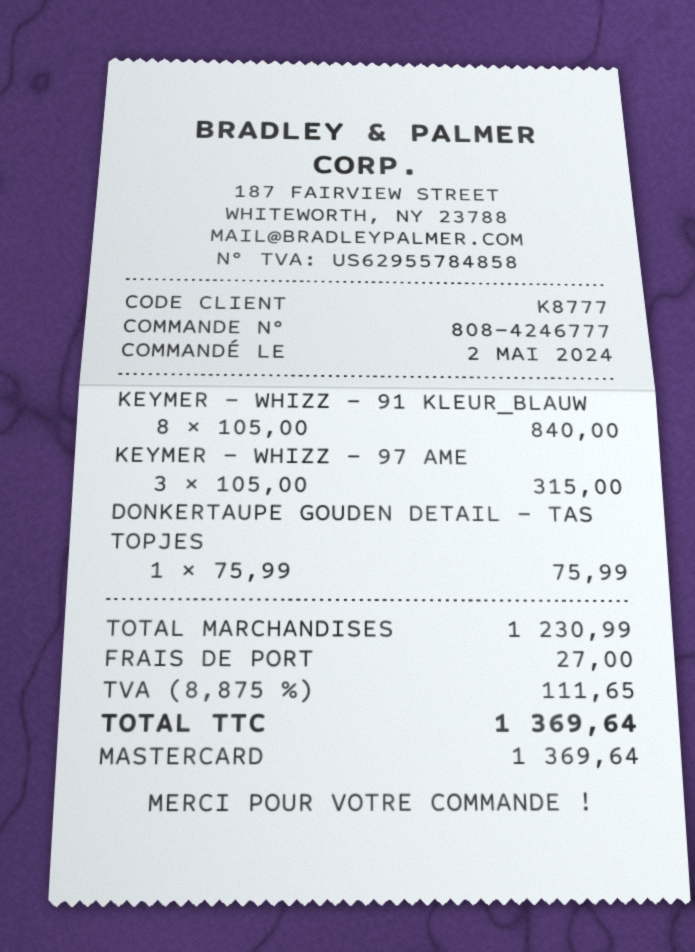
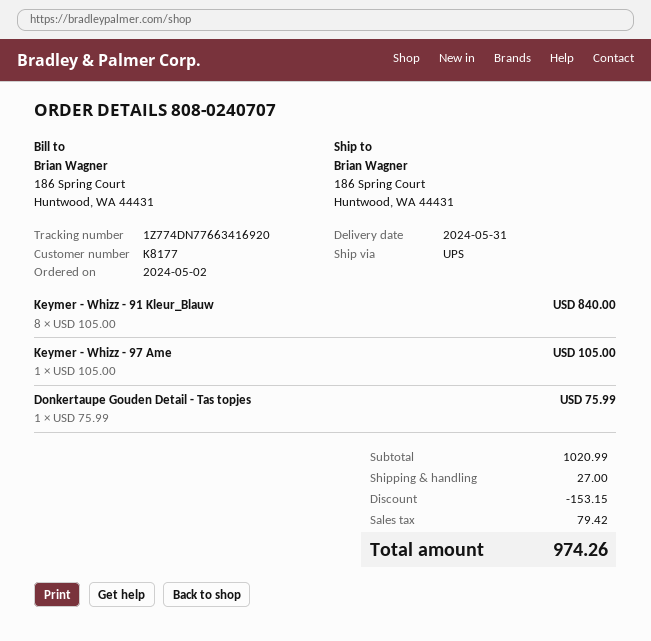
order number: 808-4246777 -> 808-0240707
customer number: K8777 -> K8177
KEYMER - WHIZZ - 97 AME: 3 x 105.00 = 315.00 -> 1 x 105.00 = 105.00
subtotal: 1230.99 -> 1020.99
discount: none -> 153.15
tax: 111.65 -> 79.42
total: 1369.64 -> 974.26

